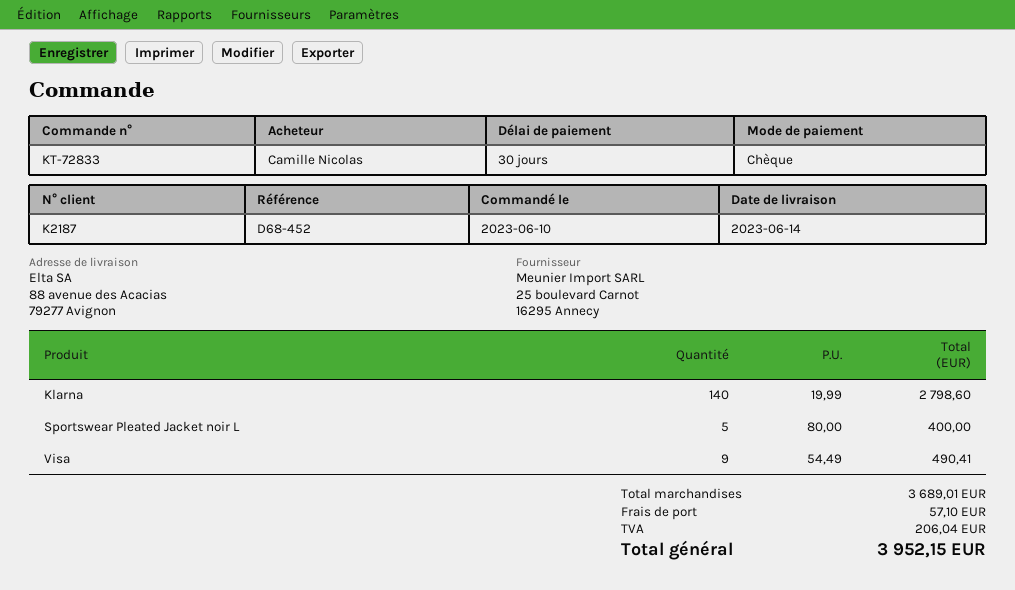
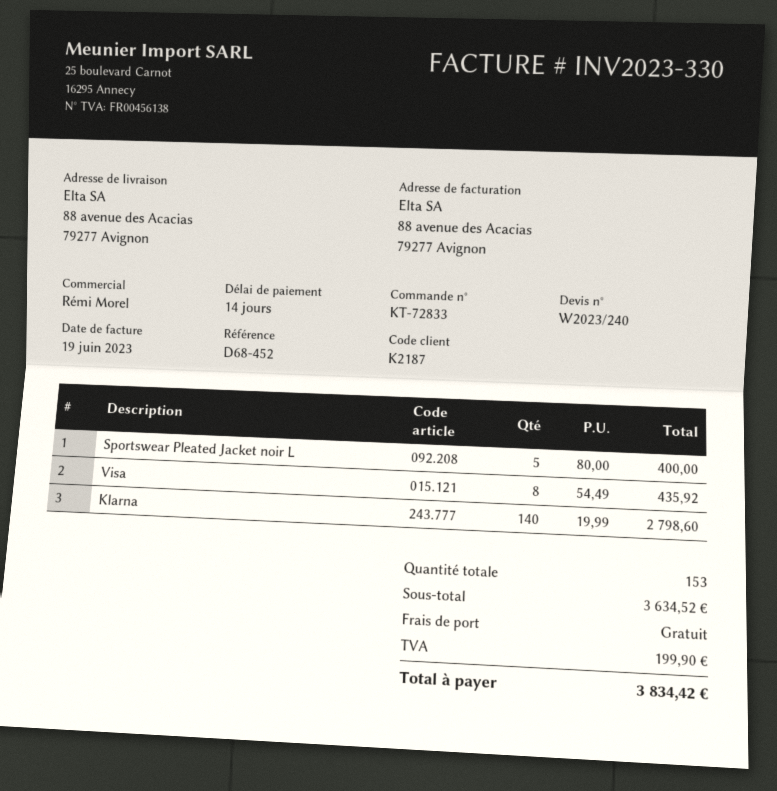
payment terms: 30 days -> 14 days
Visa: 9 x 54.49 = 490.41 -> 8 x 54.49 = 435.92
subtotal: 3689.01 -> 3634.52
shipping: 57.10 -> 0.00
tax: 206.04 -> 199.90
total: 3952.15 -> 3834.42

